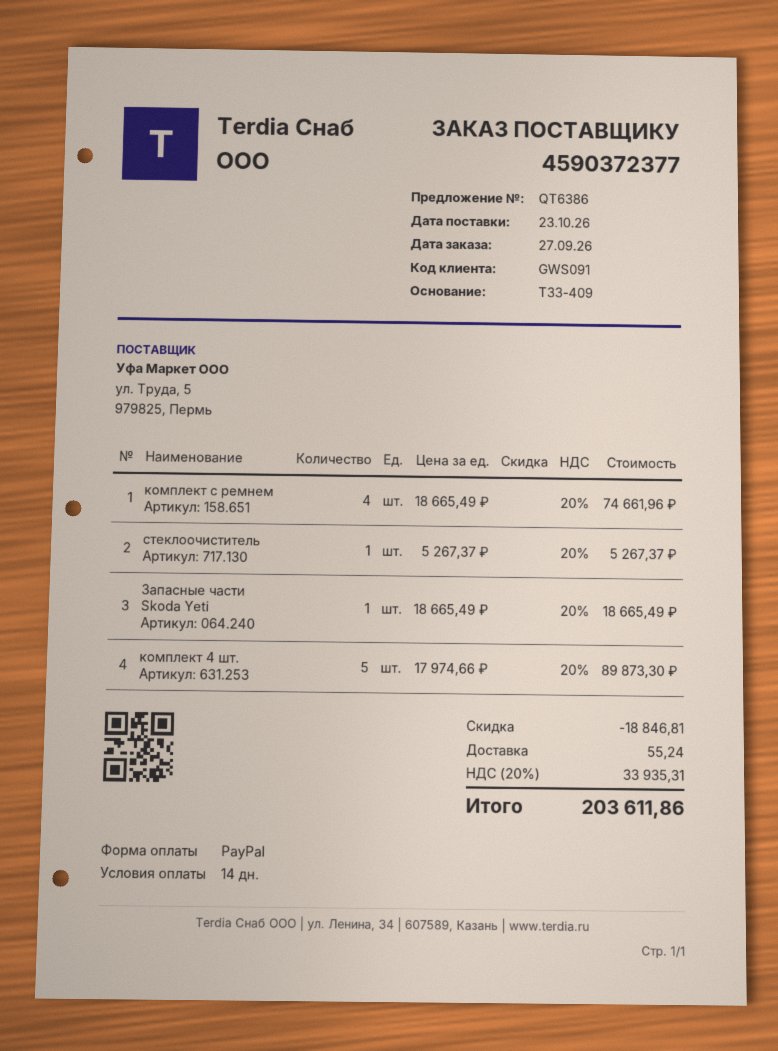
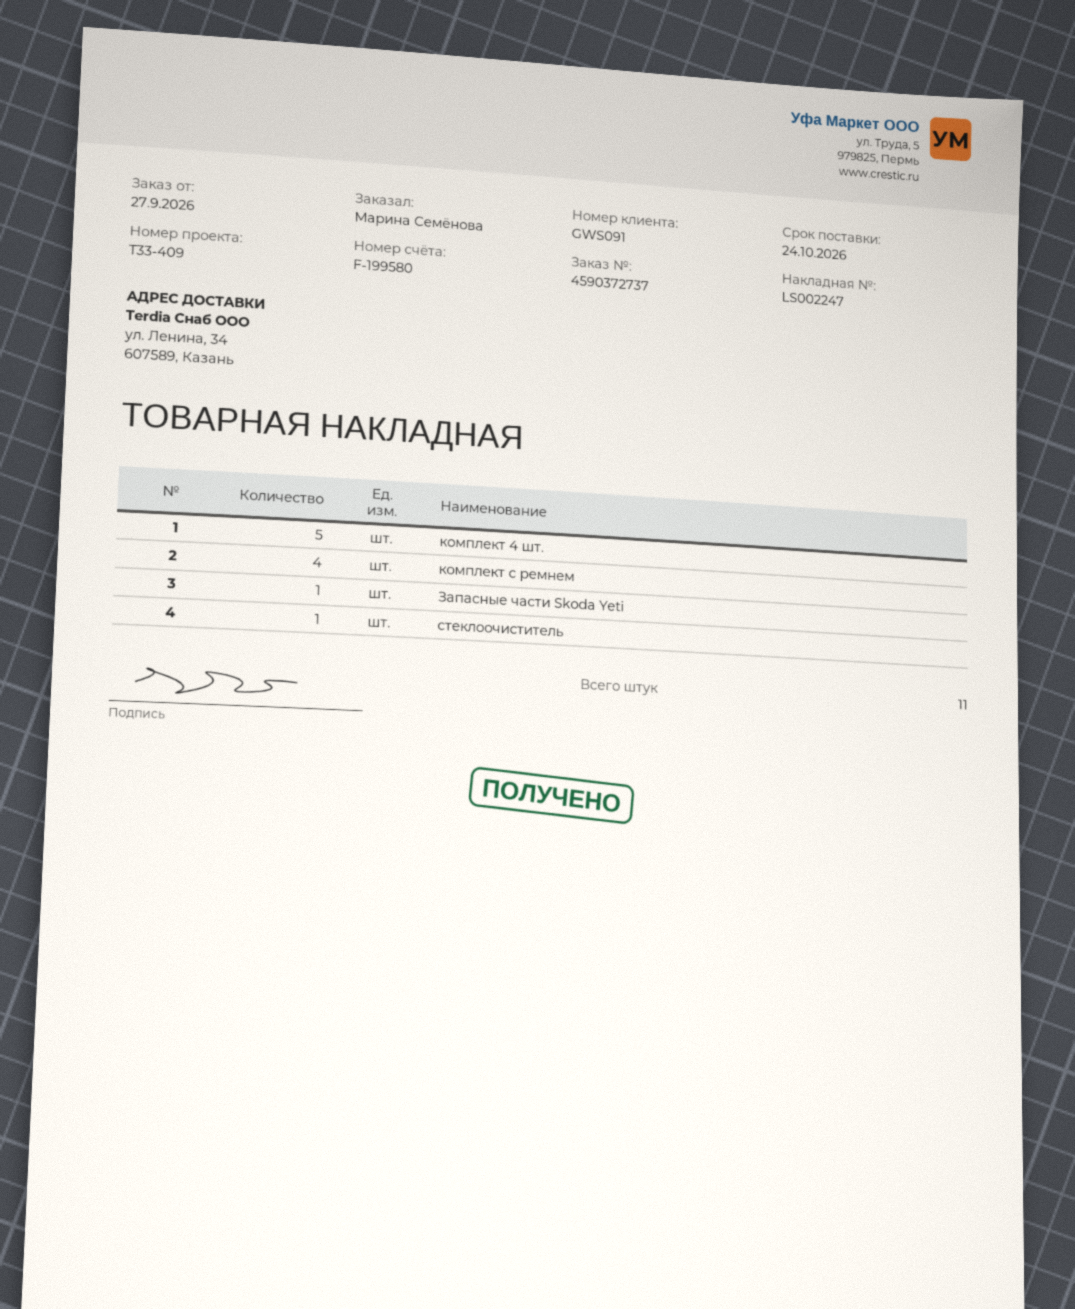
order number: 4590372377 -> 4590372737
delivery date: 2026-10-23 -> 2026-10-24

